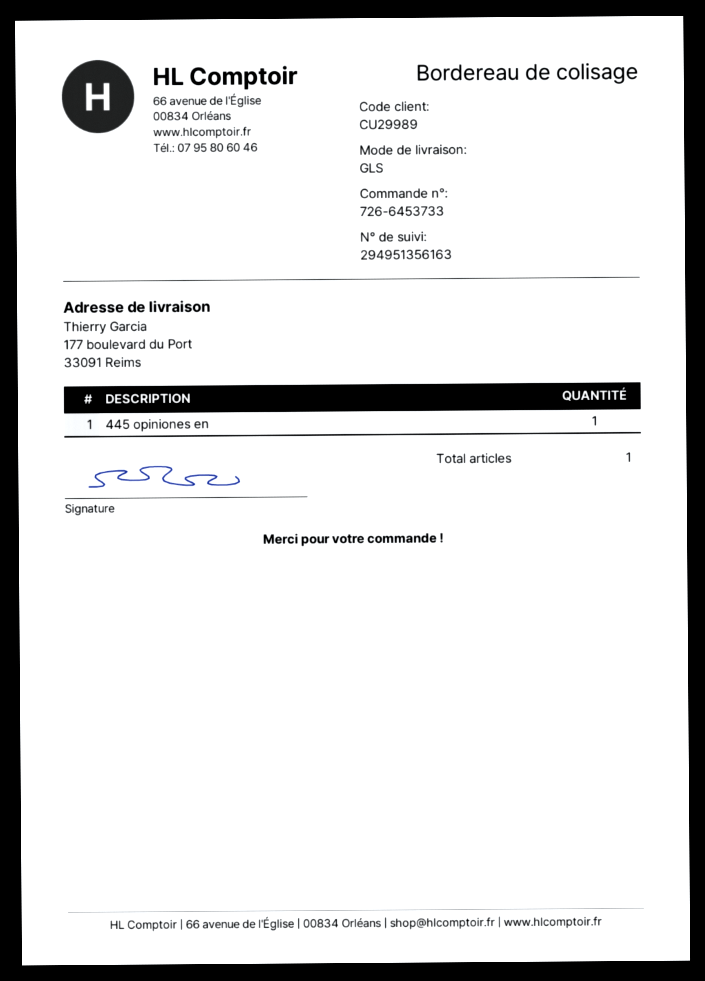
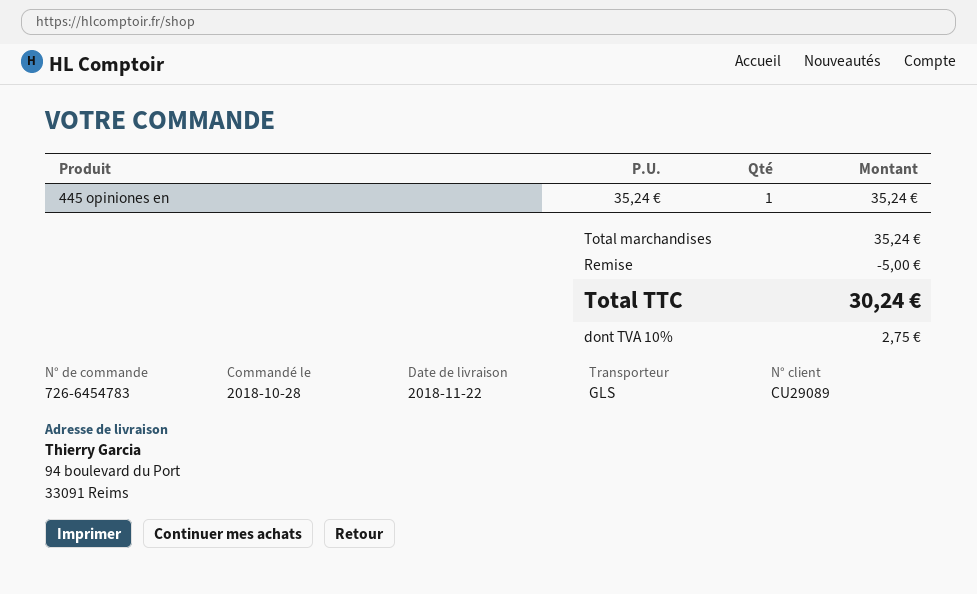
order number: 726-6453733 -> 726-6454783
customer number: CU29989 -> CU29089
ship to: 177 boulevard du Port, 33091 Reims -> 94 boulevard du Port, 33091 Reims

